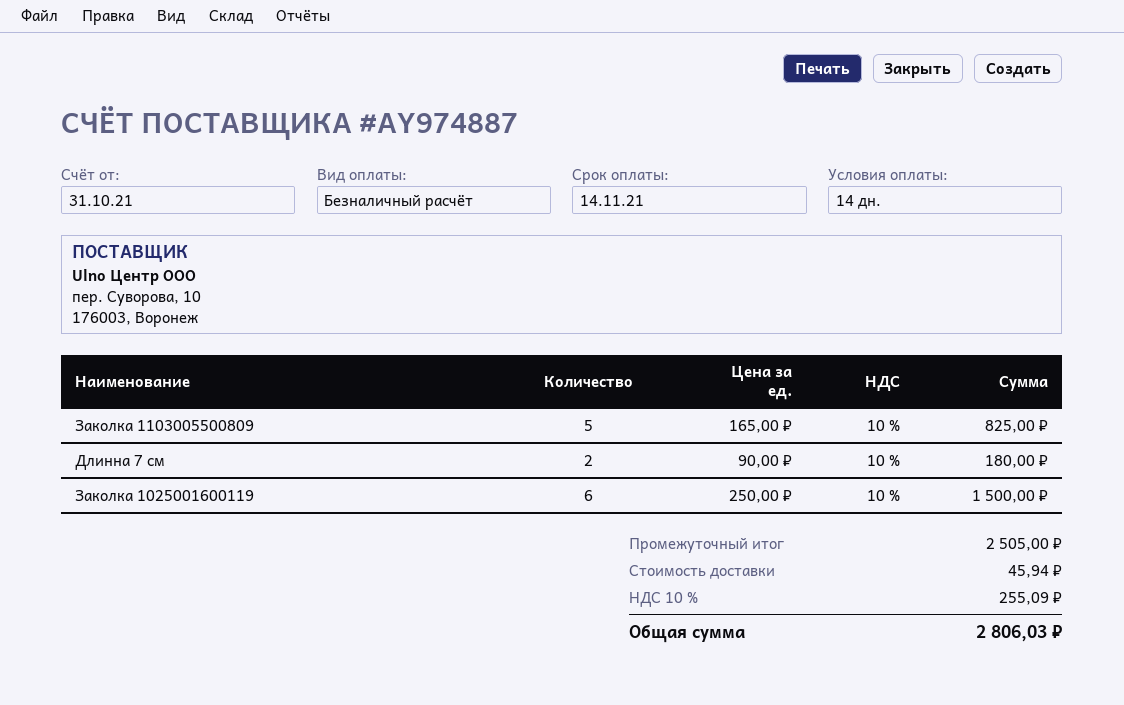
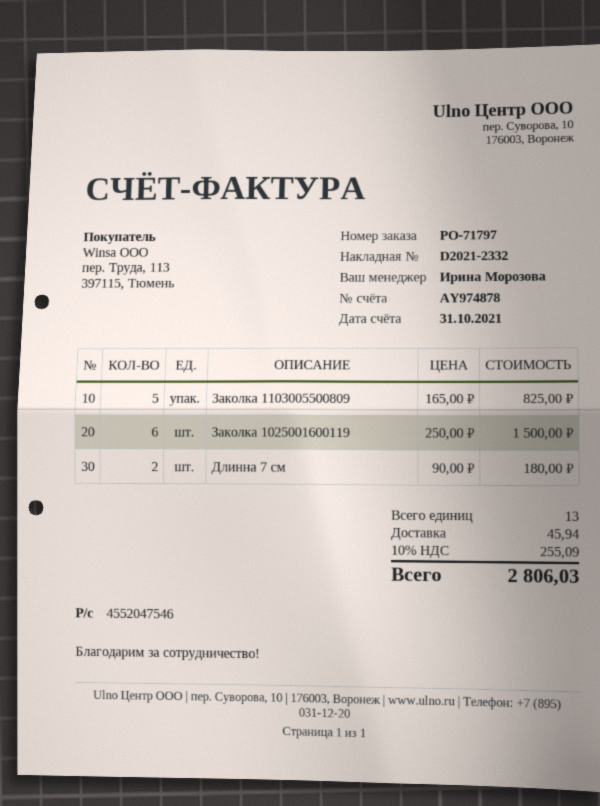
invoice number: AY974887 -> AY974878

